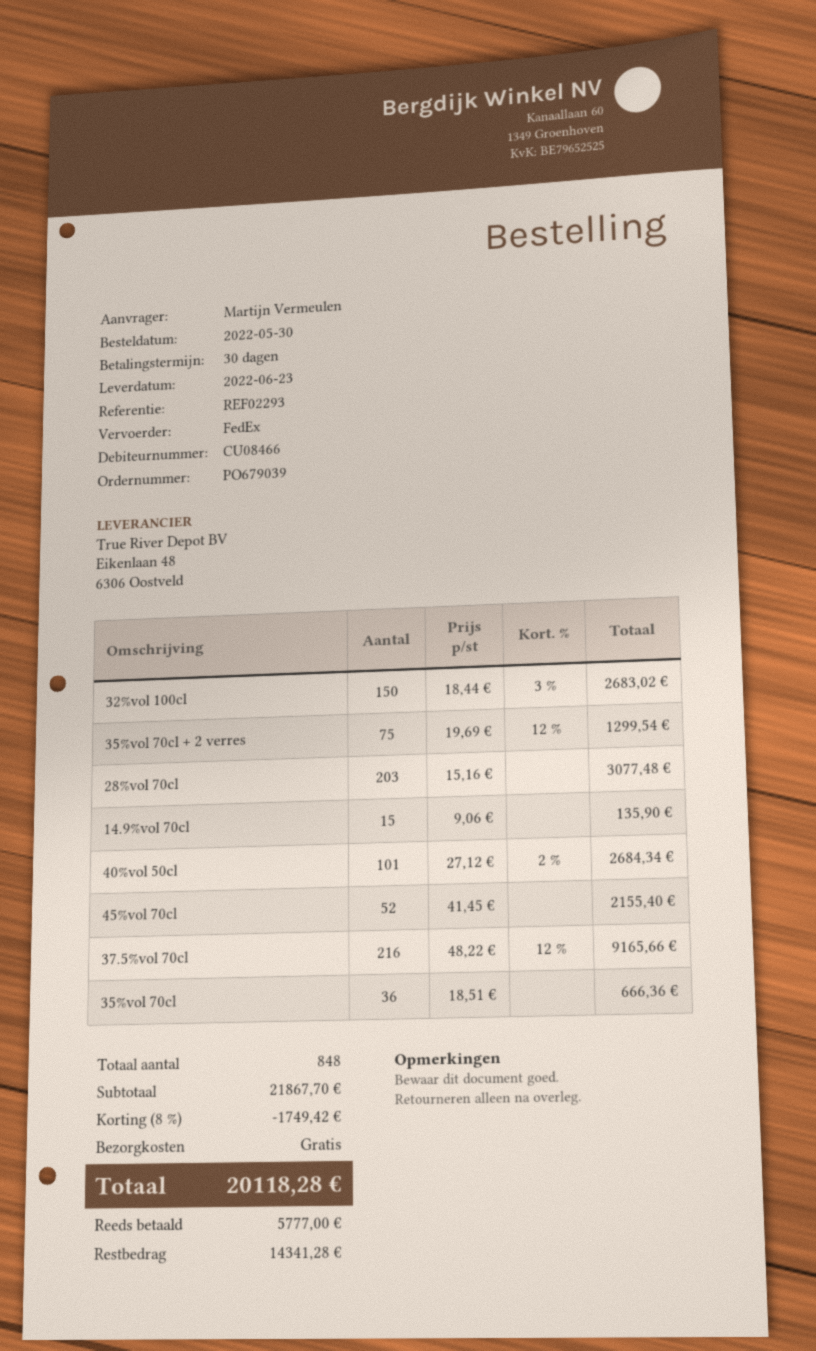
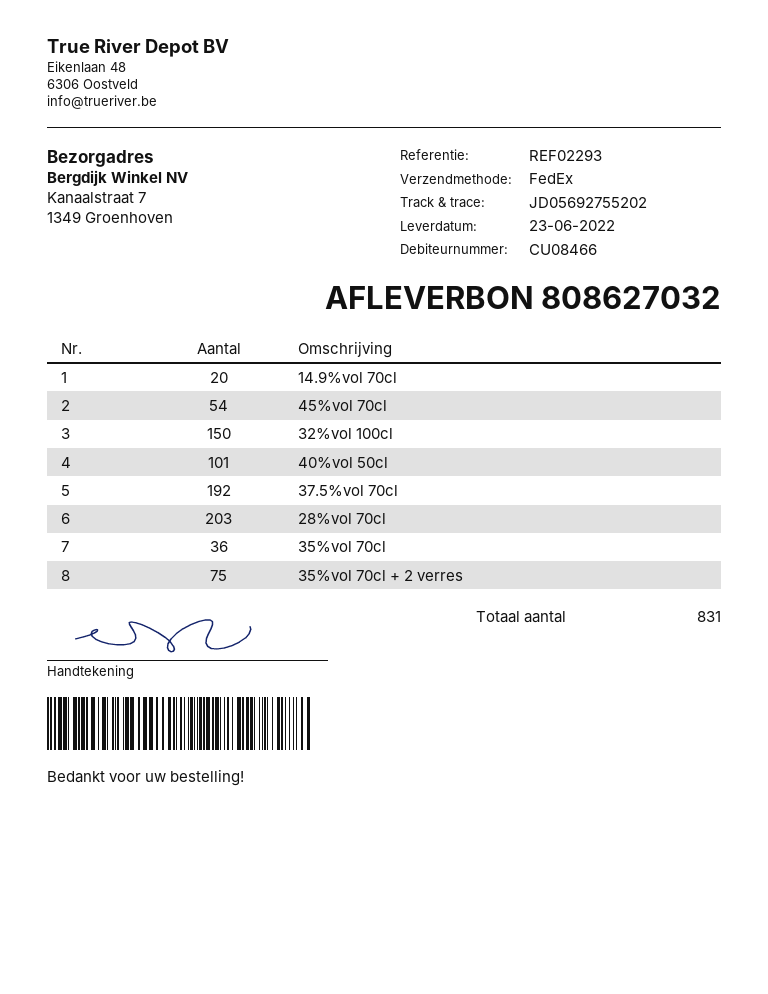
14.9%vol 70cl: 15 -> 20
45%vol 70cl: 52 -> 54
37.5%vol 70cl: 216 -> 192
total quantity: 848 -> 831

